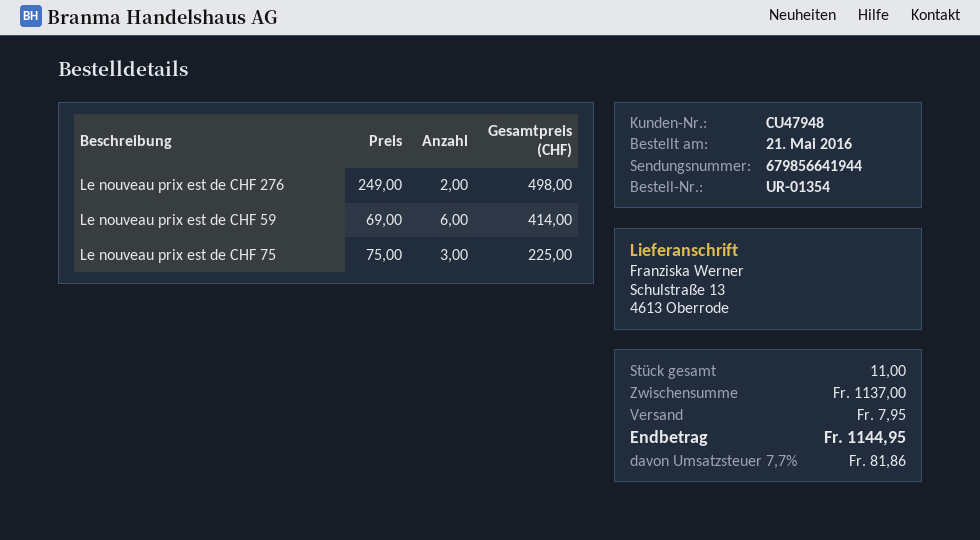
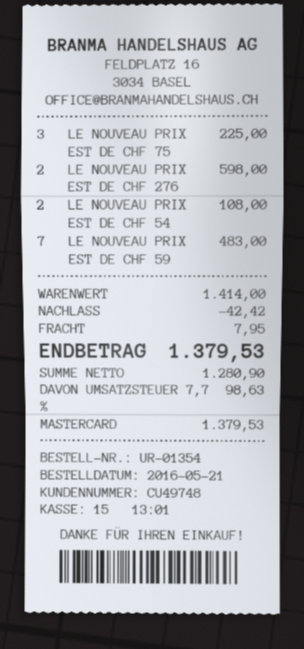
customer number: CU47948 -> CU49748
Le nouveau prix est de CHF 276: 2 for 498.00 -> 2 for 598.00
Le nouveau prix est de CHF 59: 6 for 414.00 -> 7 for 483.00
LE NOUVEAU PRIX EST DE CHF 54: none -> 2 for 108.00
subtotal: 1137.00 -> 1414.00
discount: none -> 42.42
tax: 7.7% = 81.86 -> 7.7% = 98.63
total: 1144.95 -> 1379.53

